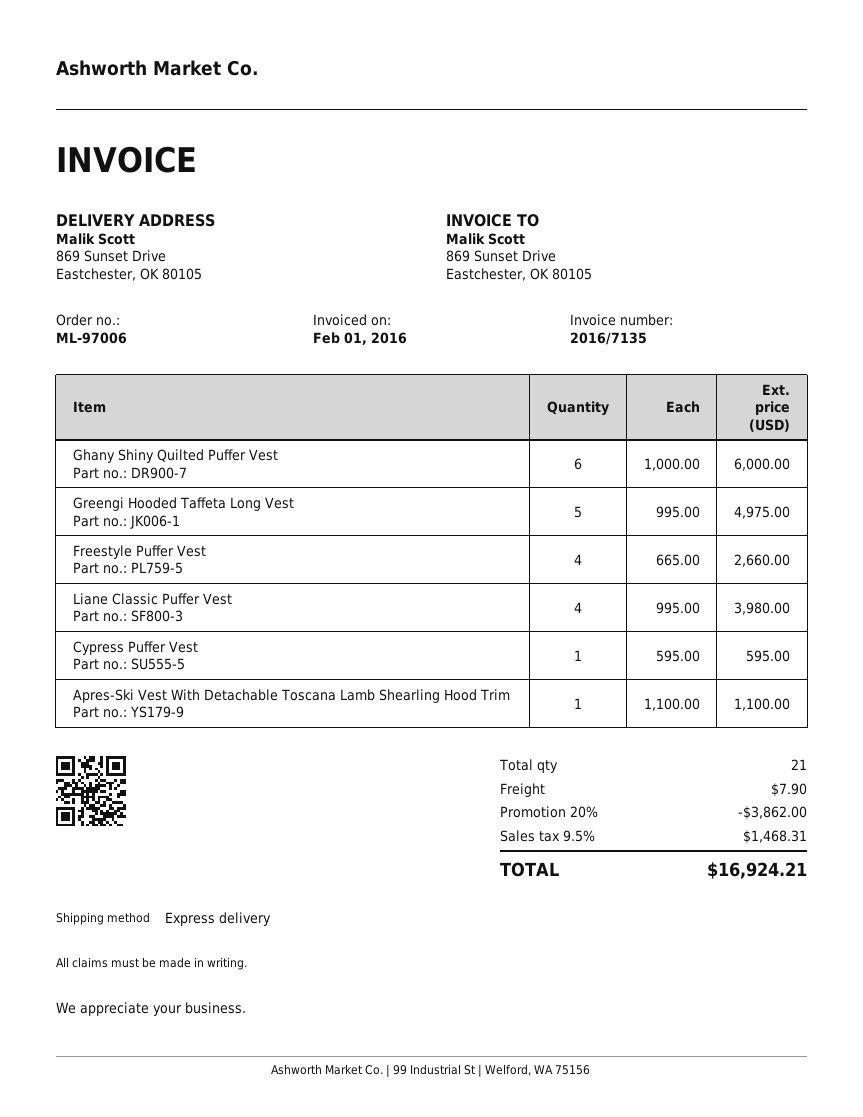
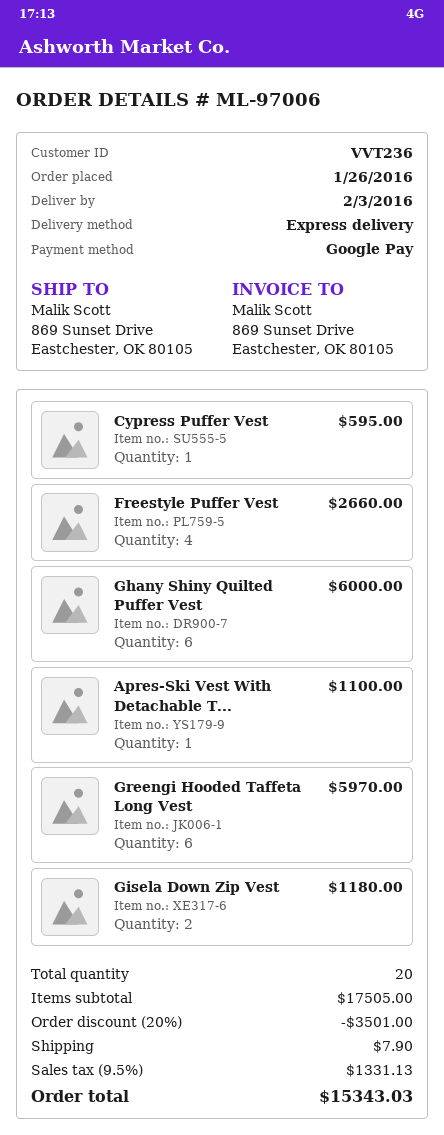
Greengi Hooded Taffeta Long Vest: 5 for 4975.00 -> 6 for 5970.00
Liane Classic Puffer Vest: 4 for 3980.00 -> none
Gisela Down Zip Vest: none -> 2 for 1180.00
total quantity: 21 -> 20
discount: 20% = 3862.00 -> 20% = 3501.00
tax: 9.5% = 1468.31 -> 9.5% = 1331.13
total: 16924.21 -> 15343.03

